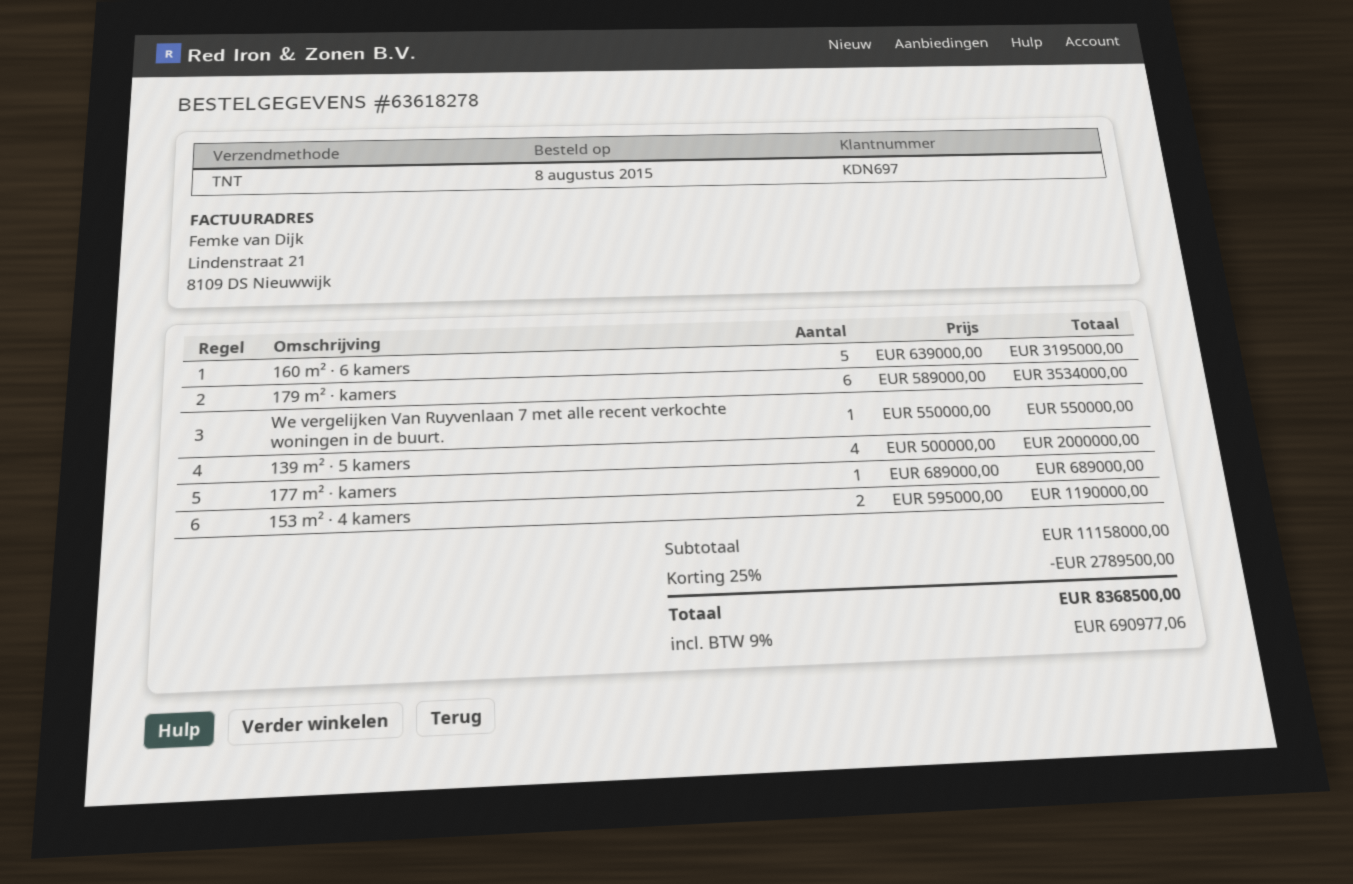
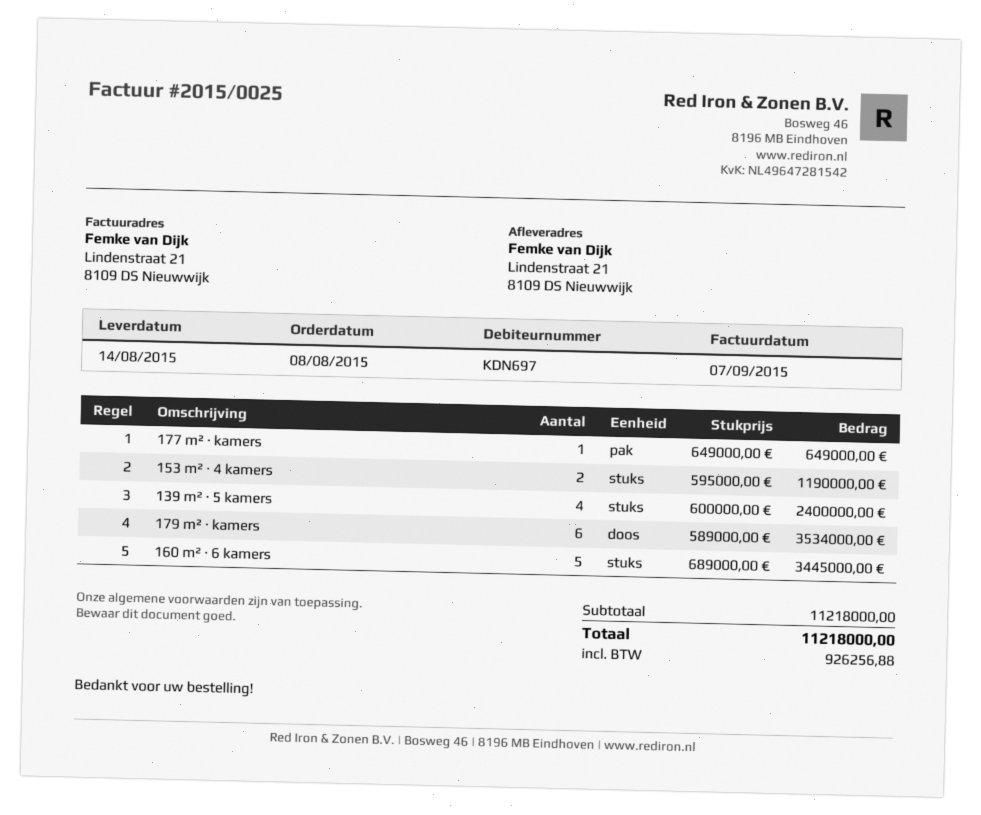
160 m² · 6 kamers: 5 x 639000.00 = 3195000.00 -> 5 x 689000.00 = 3445000.00
We vergelijken Van Ruyvenlaan 7 met alle recent verkochte woningen in de buurt.: 1 x 550000.00 = 550000.00 -> none
139 m² · 5 kamers: 4 x 500000.00 = 2000000.00 -> 4 x 600000.00 = 2400000.00
177 m² · kamers: 1 x 689000.00 = 689000.00 -> 1 x 649000.00 = 649000.00
subtotal: 11158000.00 -> 11218000.00
discount: 25% = 2789500.00 -> none
tax: 690977.06 -> 926256.88
total: 8368500.00 -> 11218000.00

